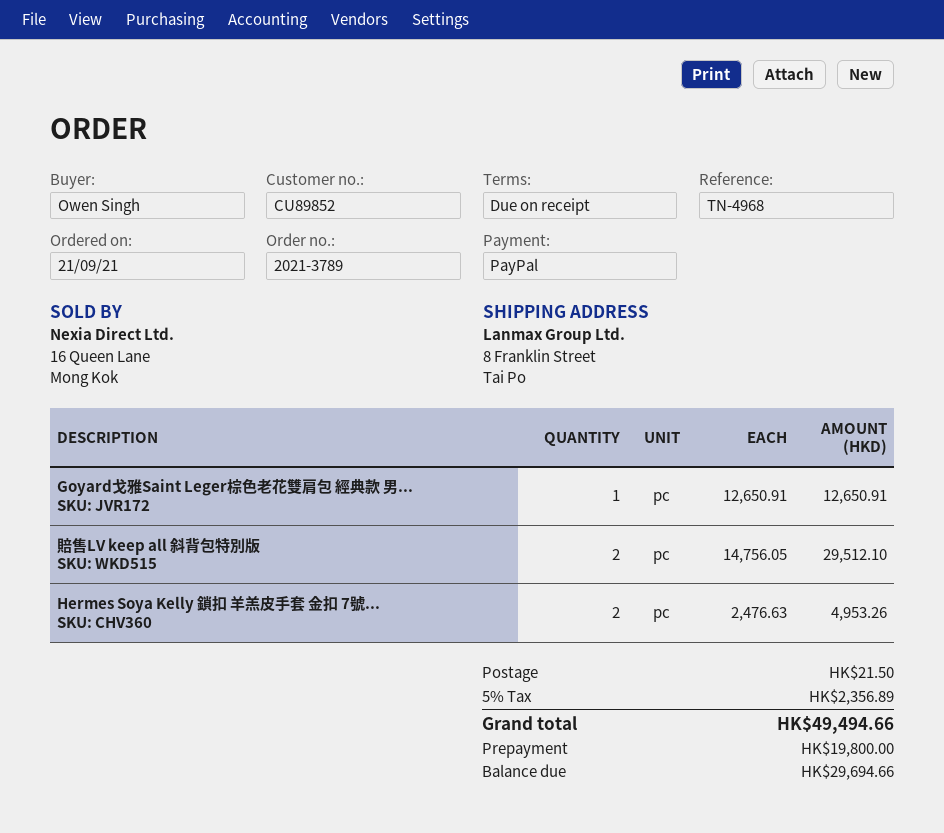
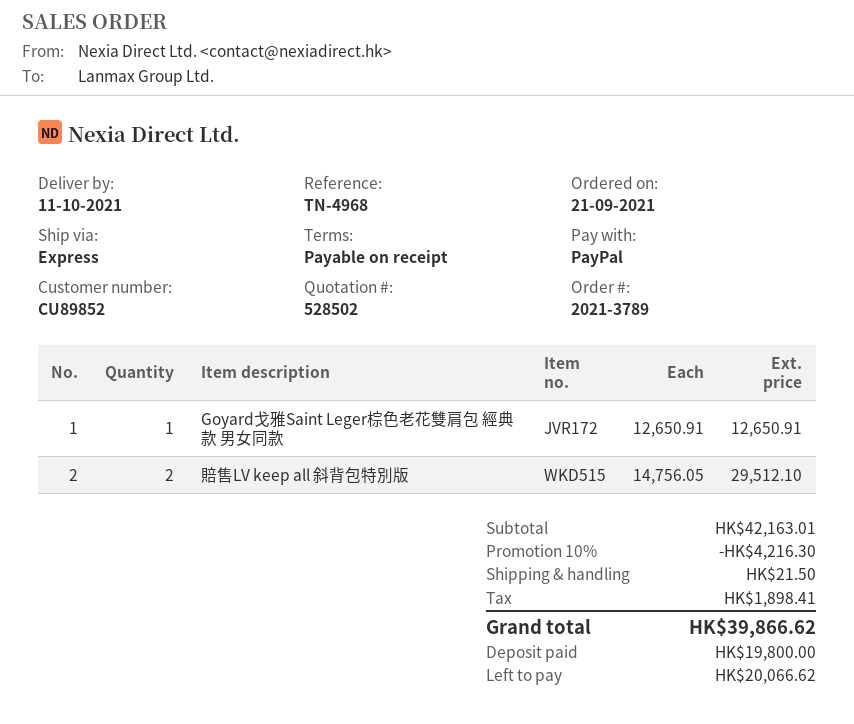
Hermes Soya Kelly 鎖扣 羊羔皮手套 金扣 7號...: 2 x 2476.63 = 4953.26 -> none
discount: none -> 10% = 4216.30
tax: 2356.89 -> 1898.41
total: 49494.66 -> 39866.62
balance: 29694.66 -> 20066.62

